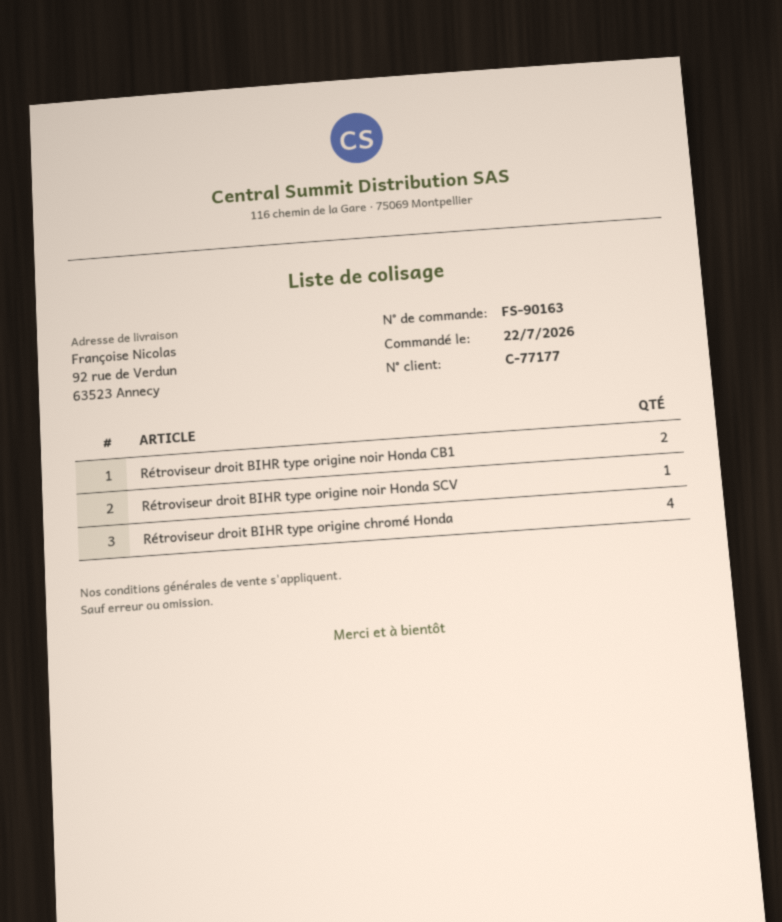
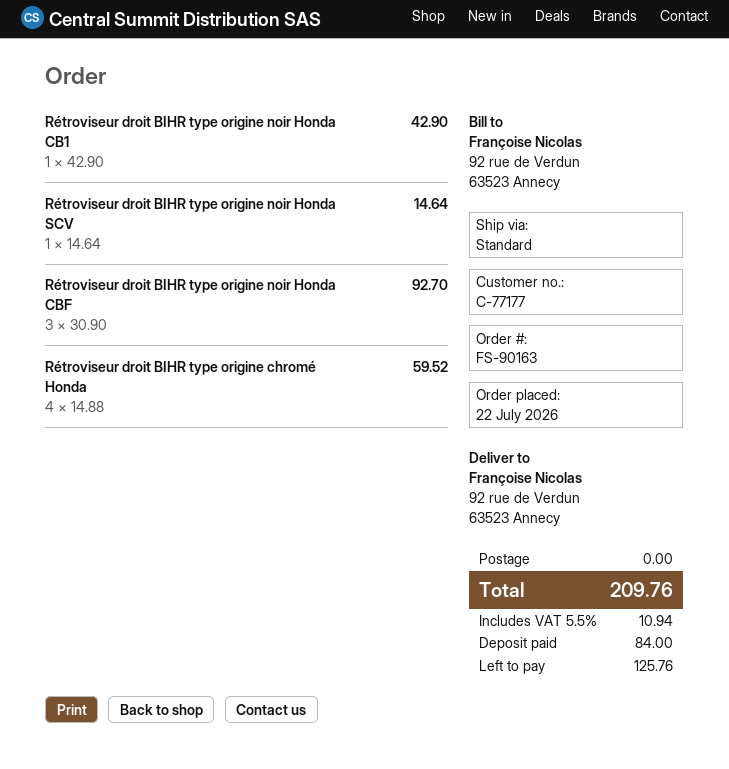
Rétroviseur droit BIHR type origine noir Honda CB1: 2 -> 1
Rétroviseur droit BIHR type origine noir Honda CBF: none -> 3

